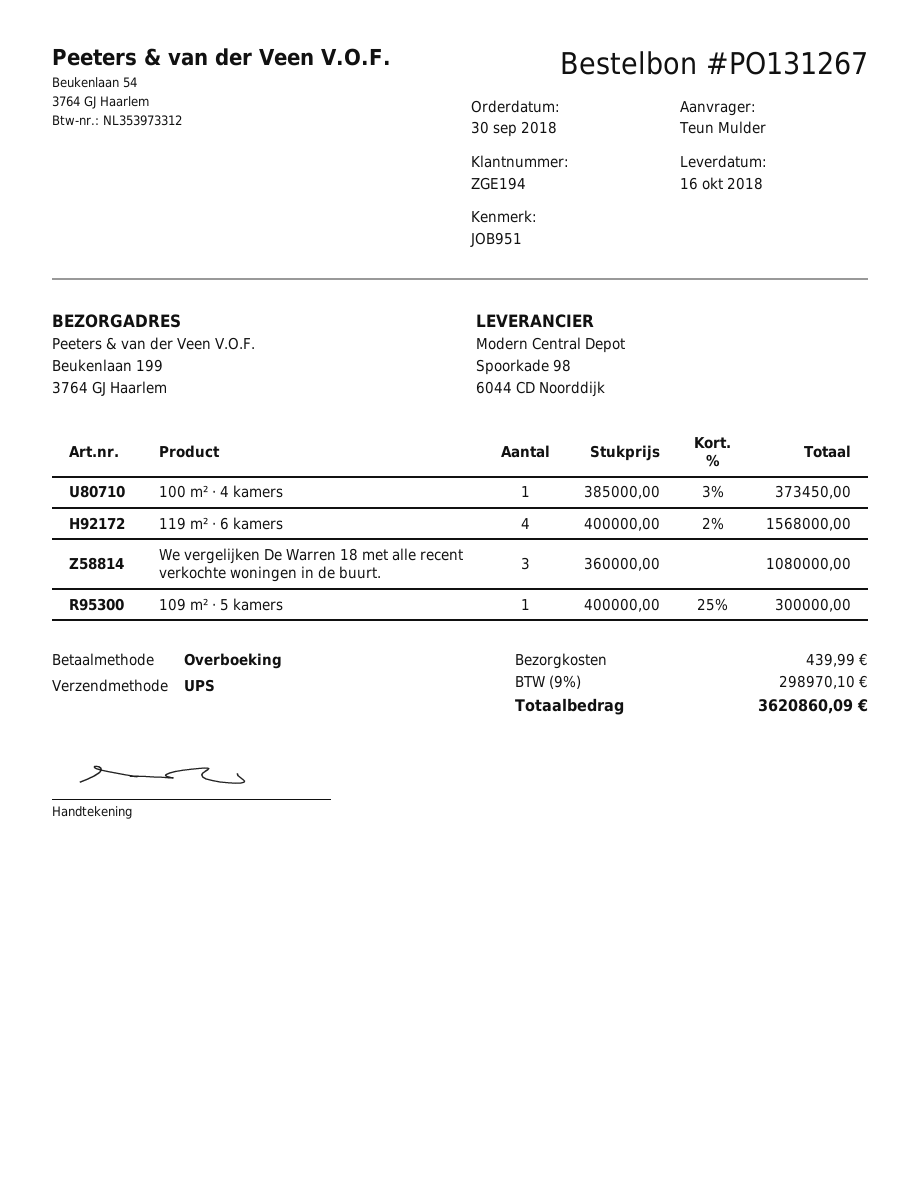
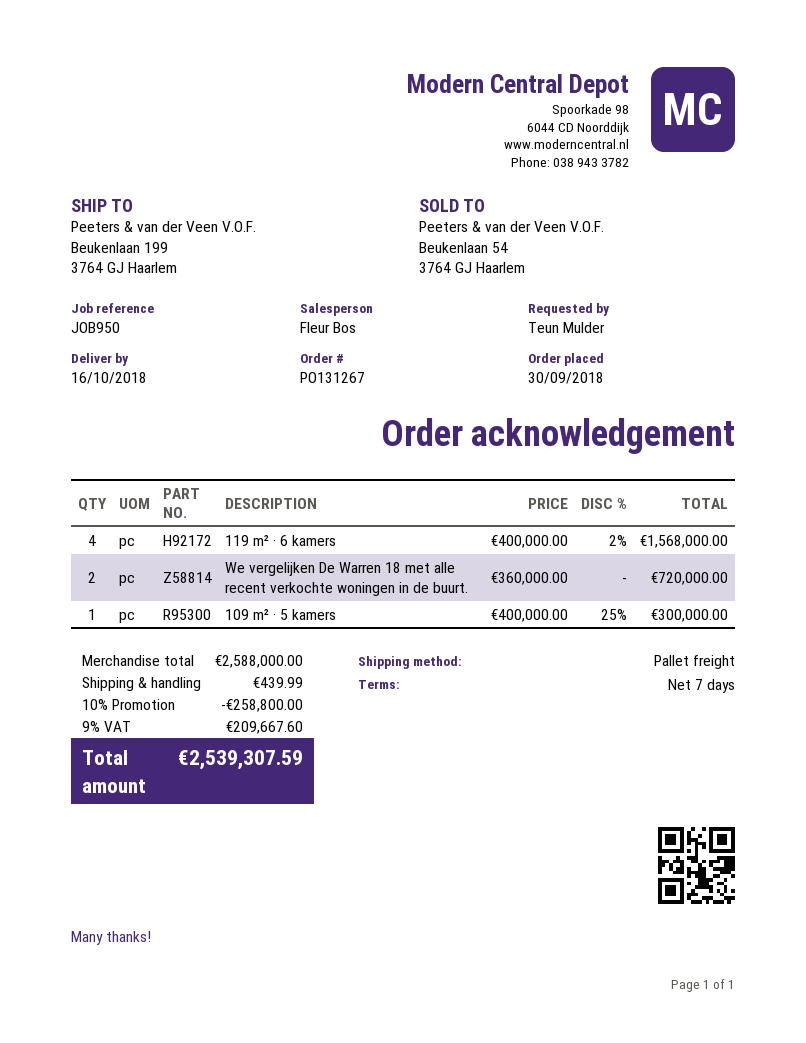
reference: JOB951 -> JOB950
shipping method: UPS -> pallet freight
100 m² · 4 kamers: 1 x 385000.00 - 3% = 373450.00 -> none
We vergelijken De Warren 18 met alle recent verkochte woningen in de buurt.: 3 x 360000.00 = 1080000.00 -> 2 x 360000.00 = 720000.00
discount: none -> 10% = 258800.00
tax: 9% = 298970.10 -> 9% = 209667.60
total: 3620860.09 -> 2539307.59

